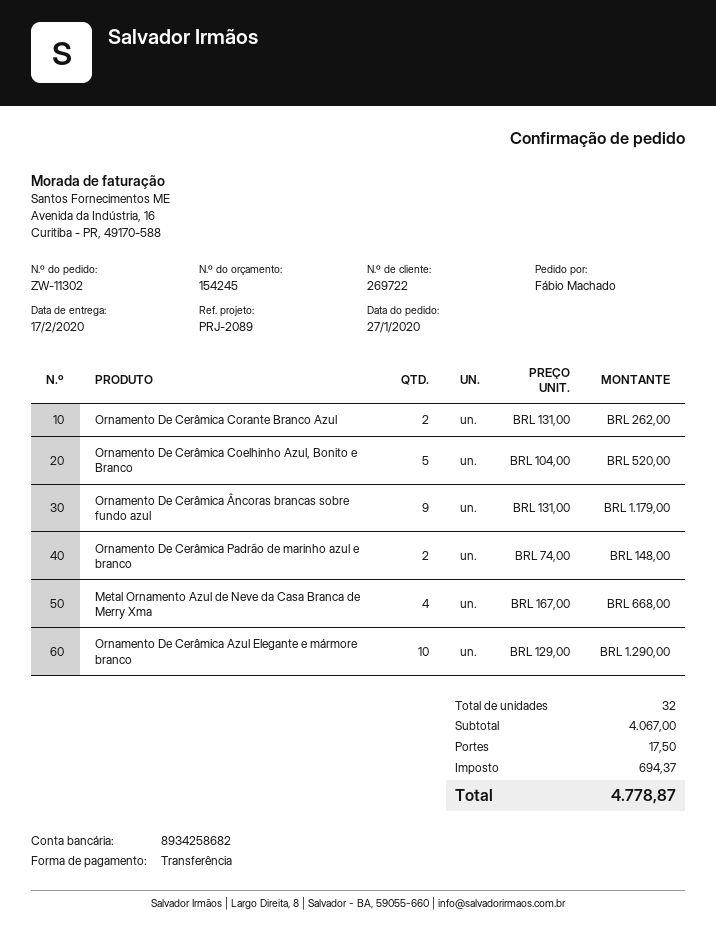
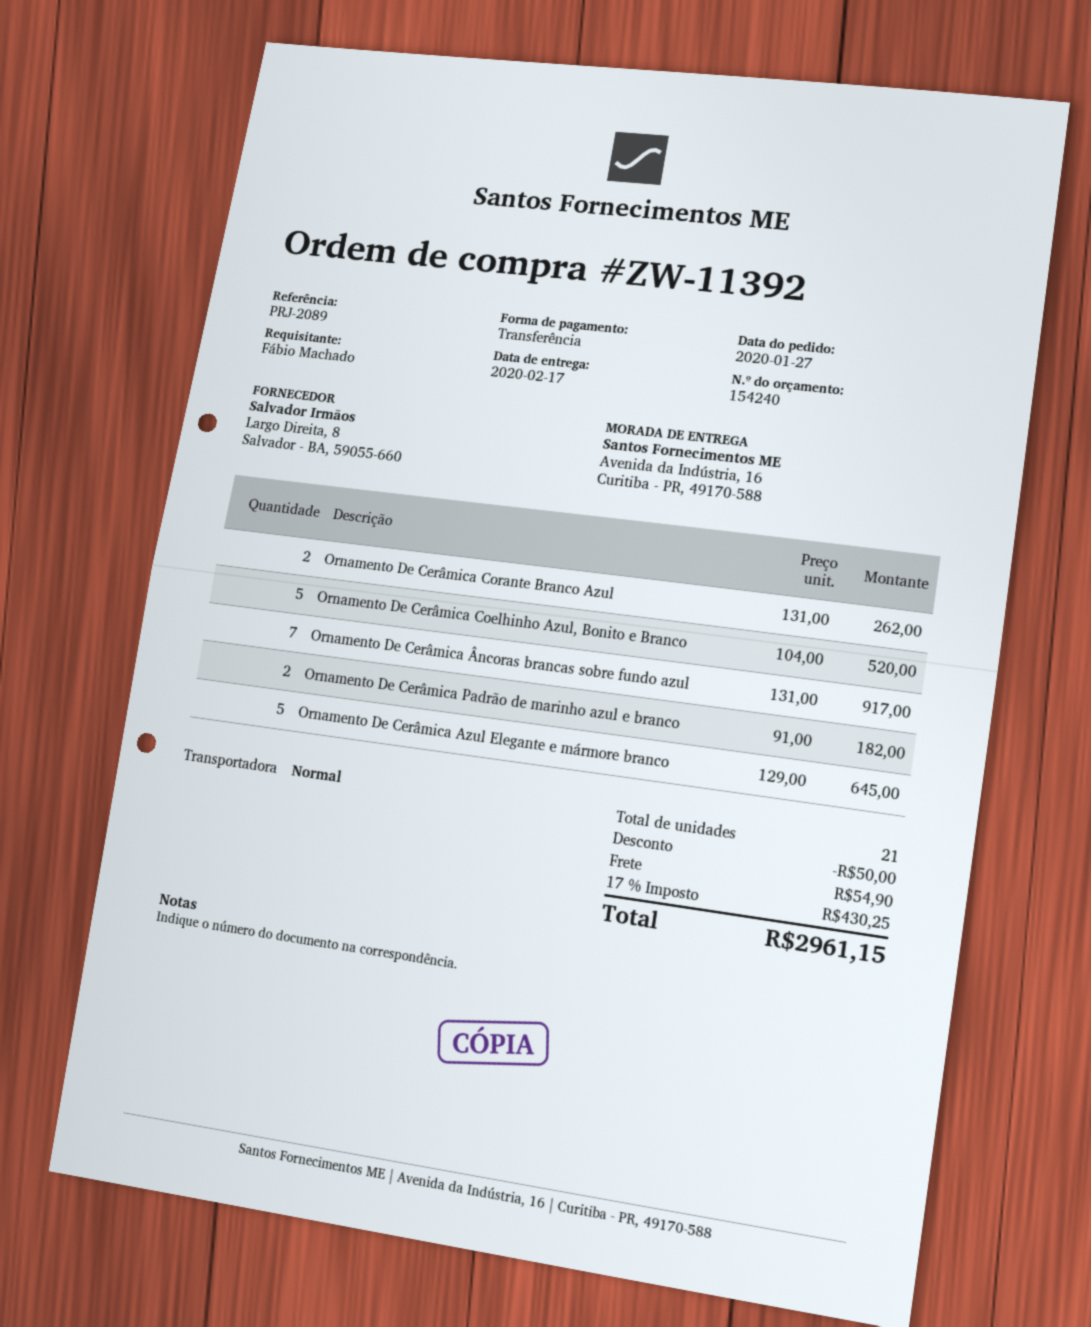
quote number: 154245 -> 154240
order number: ZW-11302 -> ZW-11392
Ornamento De Cerâmica Âncoras brancas sobre fundo azul: 9 x 131.00 = 1179.00 -> 7 x 131.00 = 917.00
Ornamento De Cerâmica Padrão de marinho azul e branco: 2 x 74.00 = 148.00 -> 2 x 91.00 = 182.00
Metal Ornamento Azul de Neve da Casa Branca de Merry Xma: 4 x 167.00 = 668.00 -> none
Ornamento De Cerâmica Azul Elegante e mármore branco: 10 x 129.00 = 1290.00 -> 5 x 129.00 = 645.00
total quantity: 32 -> 21
discount: none -> 50.00
shipping: 17.50 -> 54.90
tax: 694.37 -> 430.25
total: 4778.87 -> 2961.15

